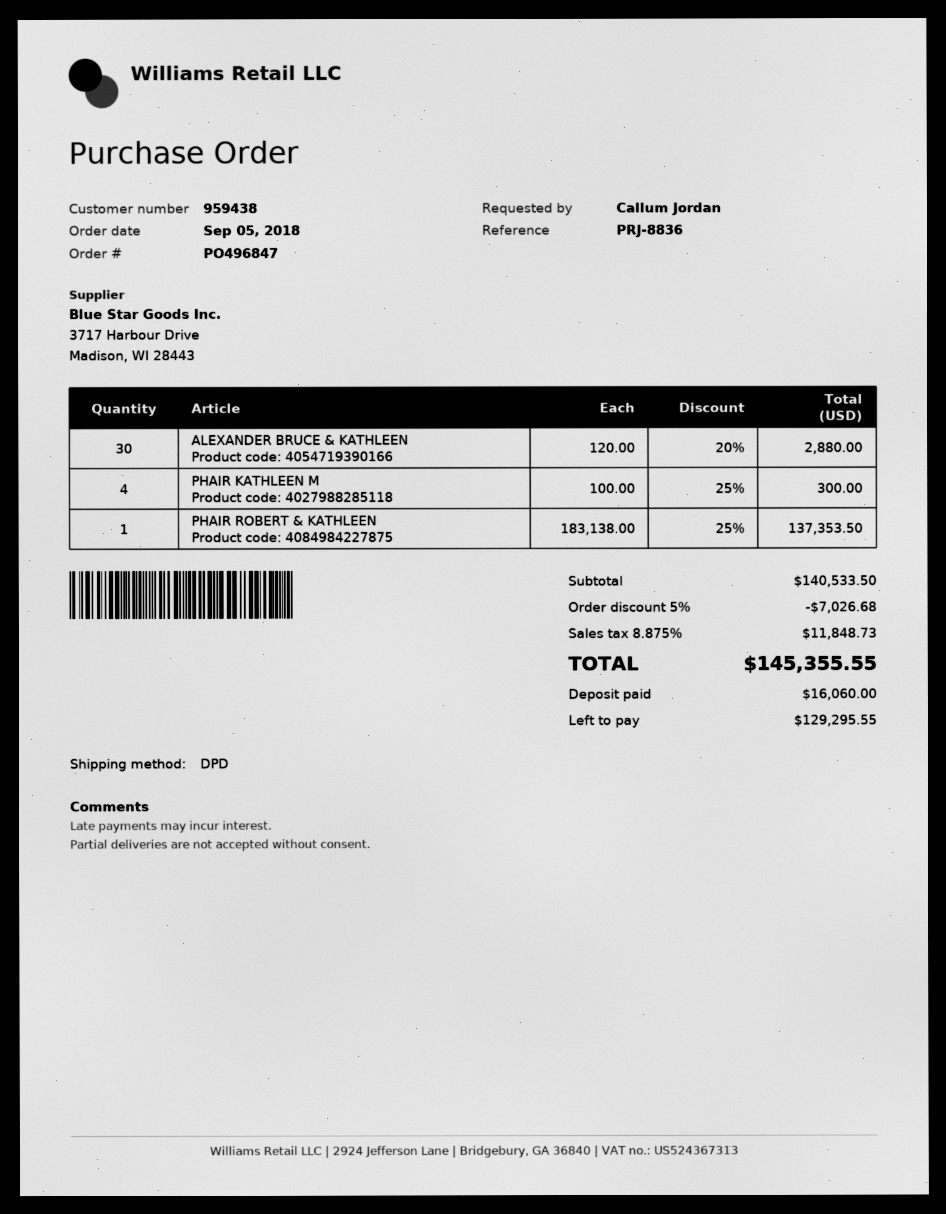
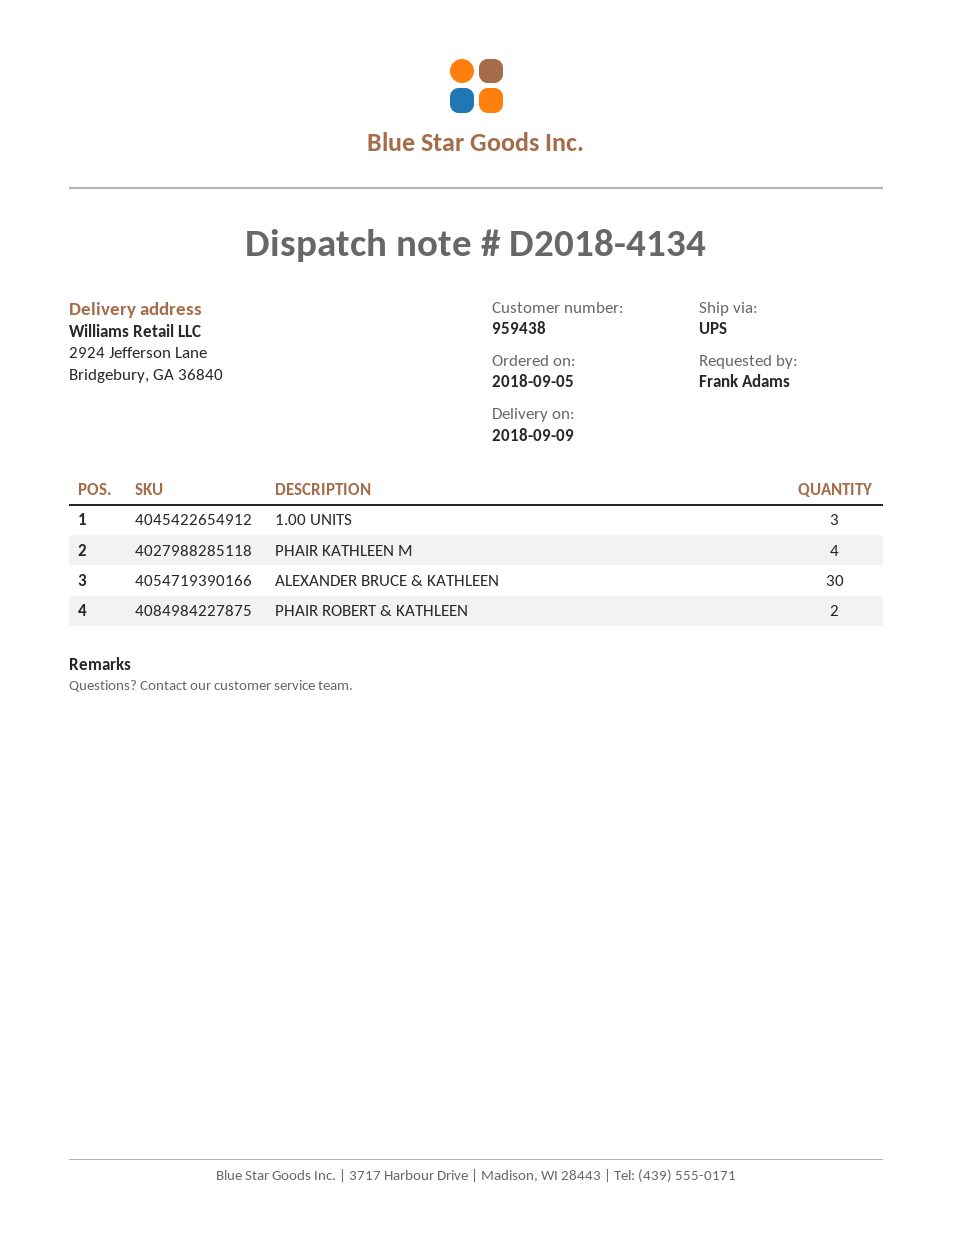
ordered by: Callum Jordan -> Frank Adams
shipping method: DPD -> UPS
PHAIR ROBERT & KATHLEEN: 1 -> 2
1.00 UNITS: none -> 3

